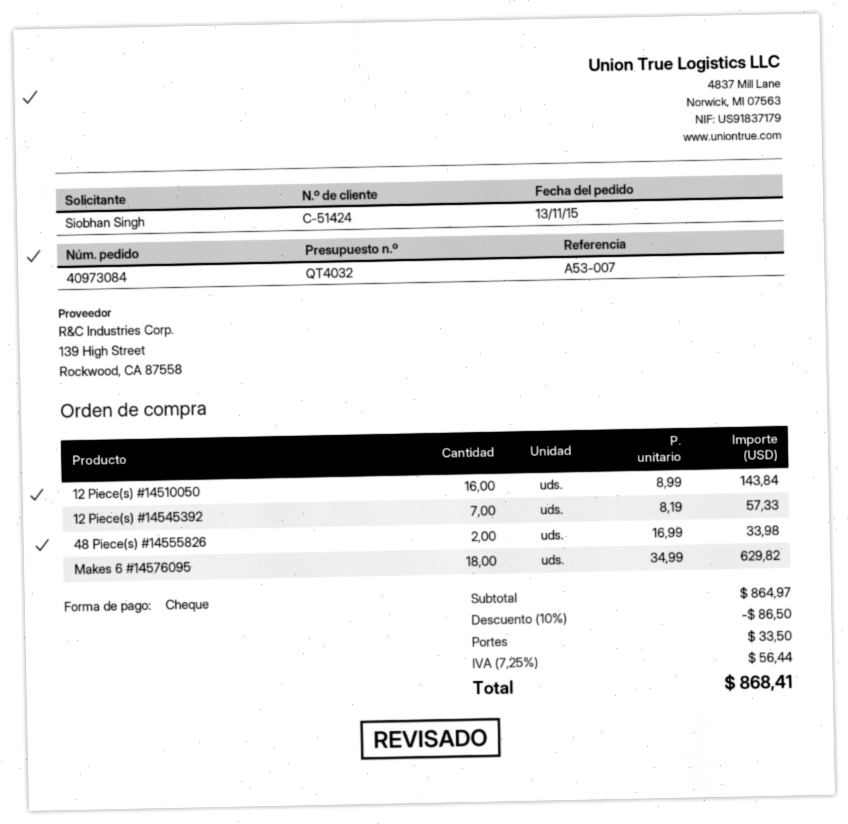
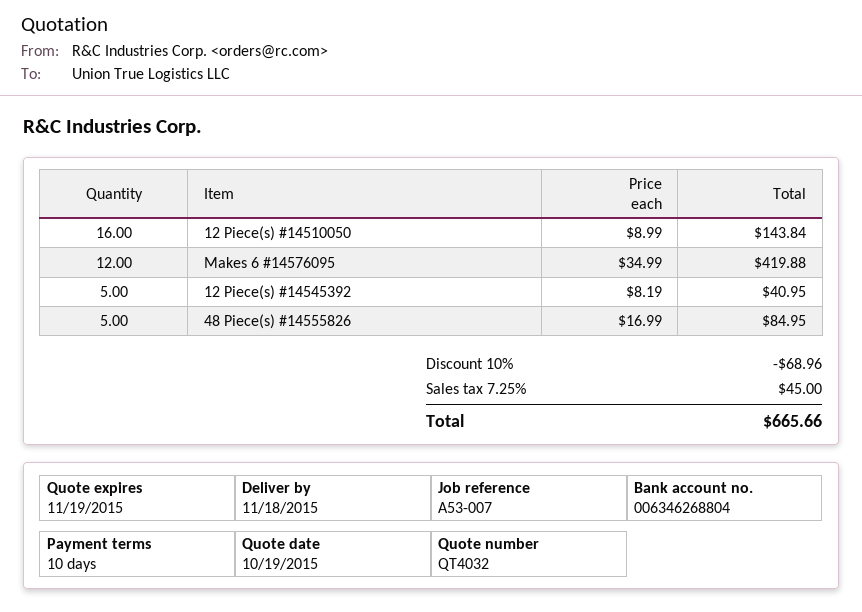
12 Piece(s) #14545392: 7 x 8.19 = 57.33 -> 5 x 8.19 = 40.95
48 Piece(s) #14555826: 2 x 16.99 = 33.98 -> 5 x 16.99 = 84.95
Makes 6 #14576095: 18 x 34.99 = 629.82 -> 12 x 34.99 = 419.88
discount: 10% = 86.50 -> 10% = 68.96
shipping: 33.50 -> none
tax: 7.25% = 56.44 -> 7.25% = 45.00
total: 868.41 -> 665.66

